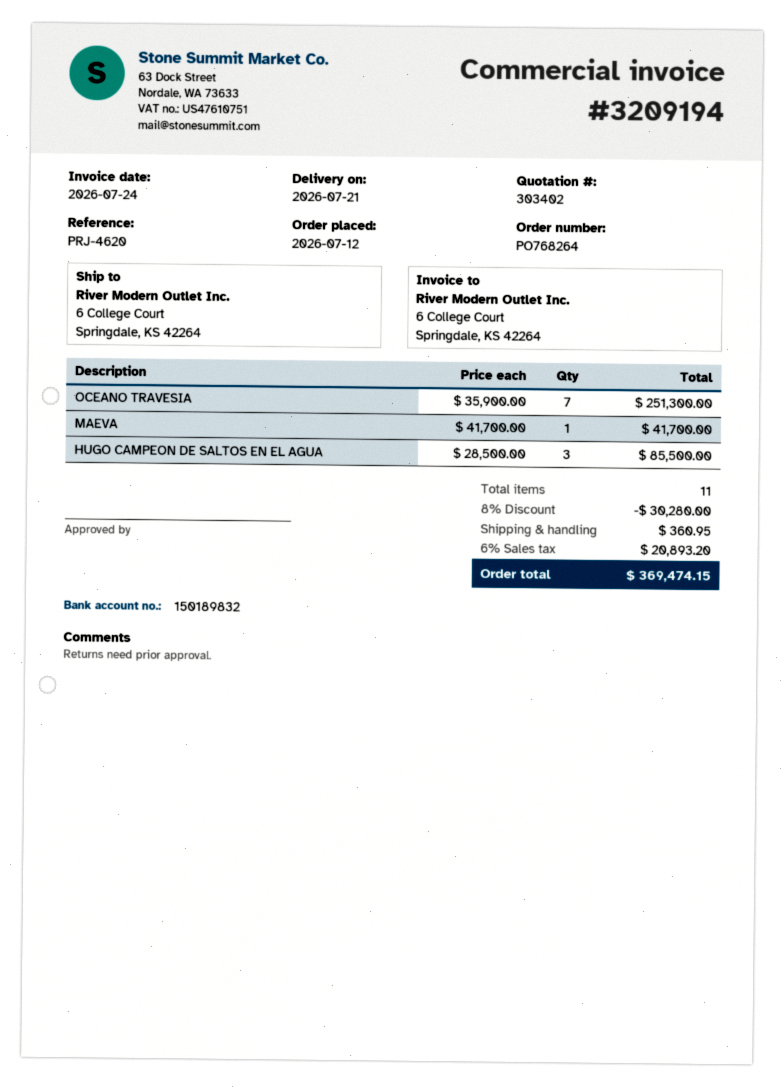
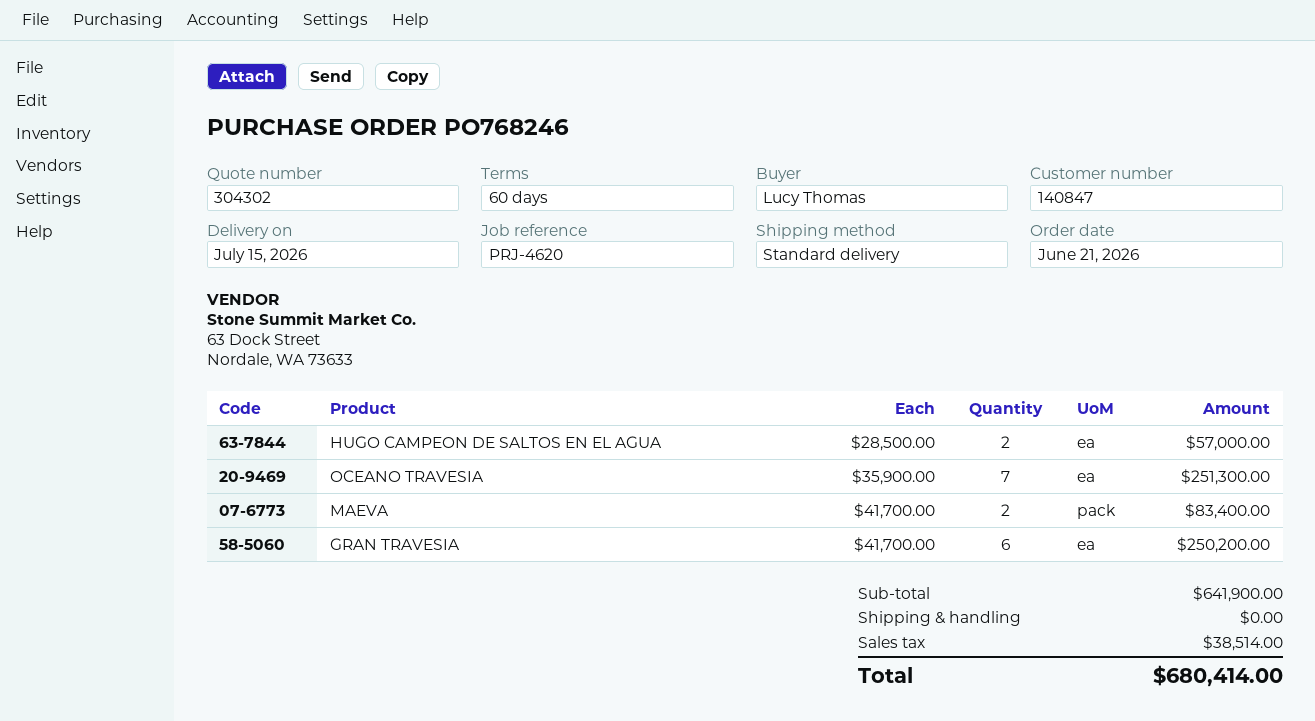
quote number: 303402 -> 304302
order number: PO768264 -> PO768246
order date: 2026-07-12 -> 2026-06-21
delivery date: 2026-07-21 -> 2026-07-15
MAEVA: 1 x 41700.00 = 41700.00 -> 2 x 41700.00 = 83400.00
HUGO CAMPEON DE SALTOS EN EL AGUA: 3 x 28500.00 = 85500.00 -> 2 x 28500.00 = 57000.00
GRAN TRAVESIA: none -> 6 x 41700.00 = 250200.00
discount: 8% = 30280.00 -> none
shipping: 360.95 -> 0.00
tax: 20893.20 -> 38514.00
total: 369474.15 -> 680414.00

